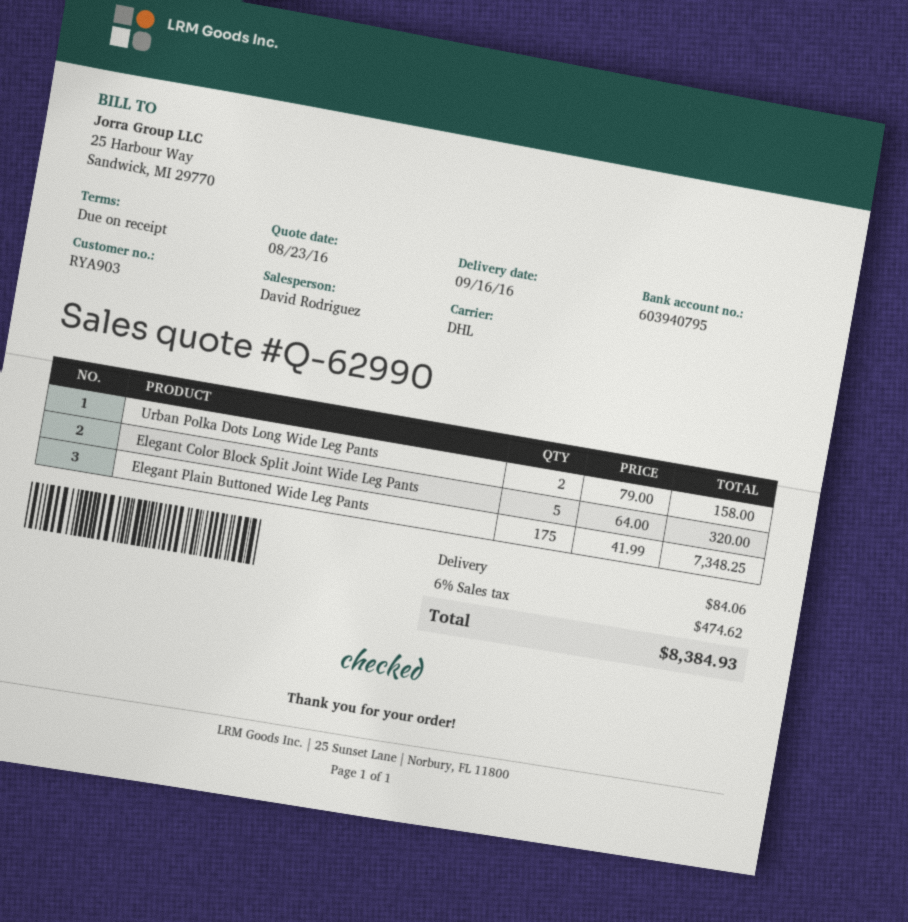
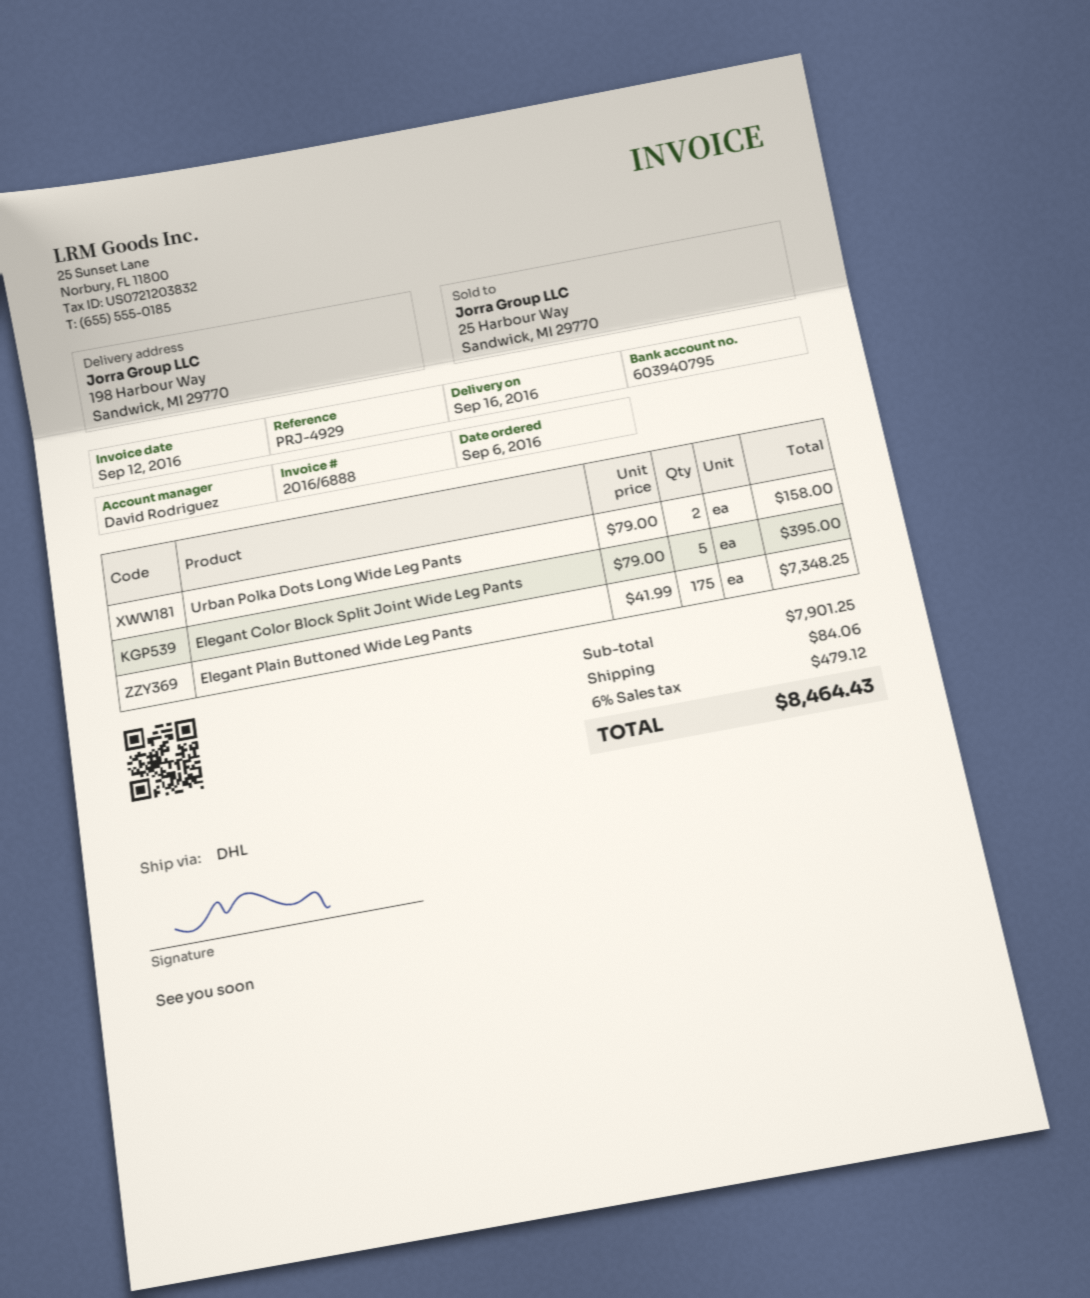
Elegant Color Block Split Joint Wide Leg Pants: 5 x 64.00 = 320.00 -> 5 x 79.00 = 395.00
tax: 6% = 474.62 -> 6% = 479.12
total: 8384.93 -> 8464.43

